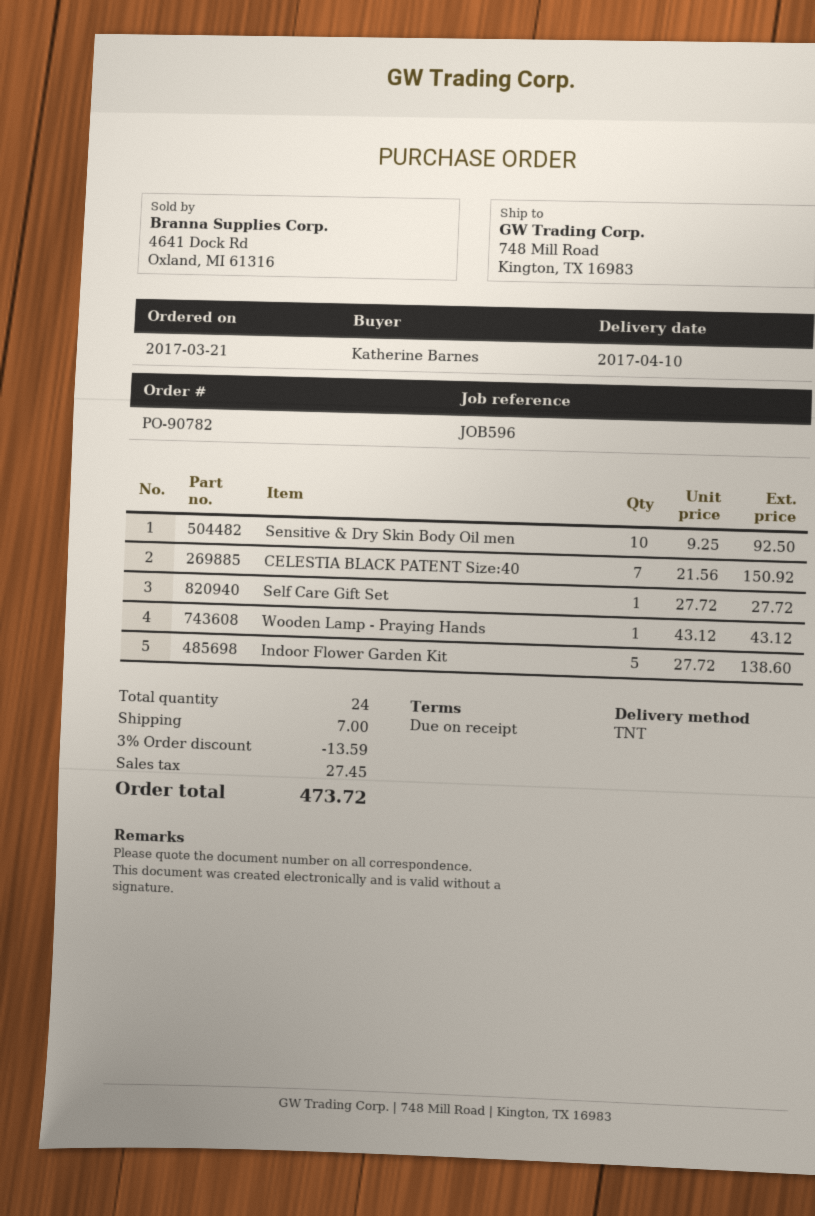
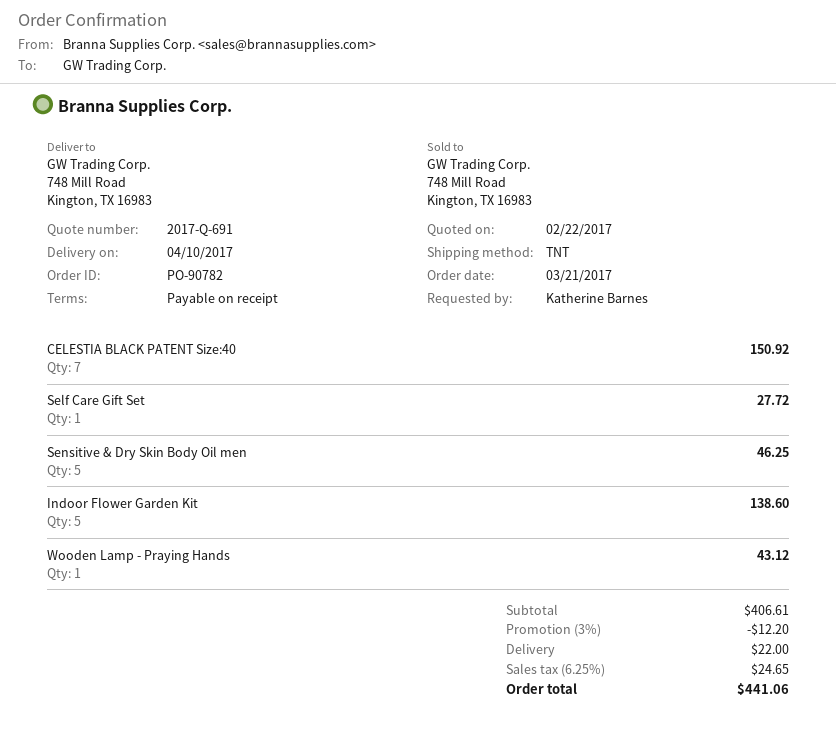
Sensitive & Dry Skin Body Oil men: 10 for 92.50 -> 5 for 46.25
discount: 3% = 13.59 -> 3% = 12.20
shipping: 7.00 -> 22.00
tax: 27.45 -> 24.65
total: 473.72 -> 441.06

